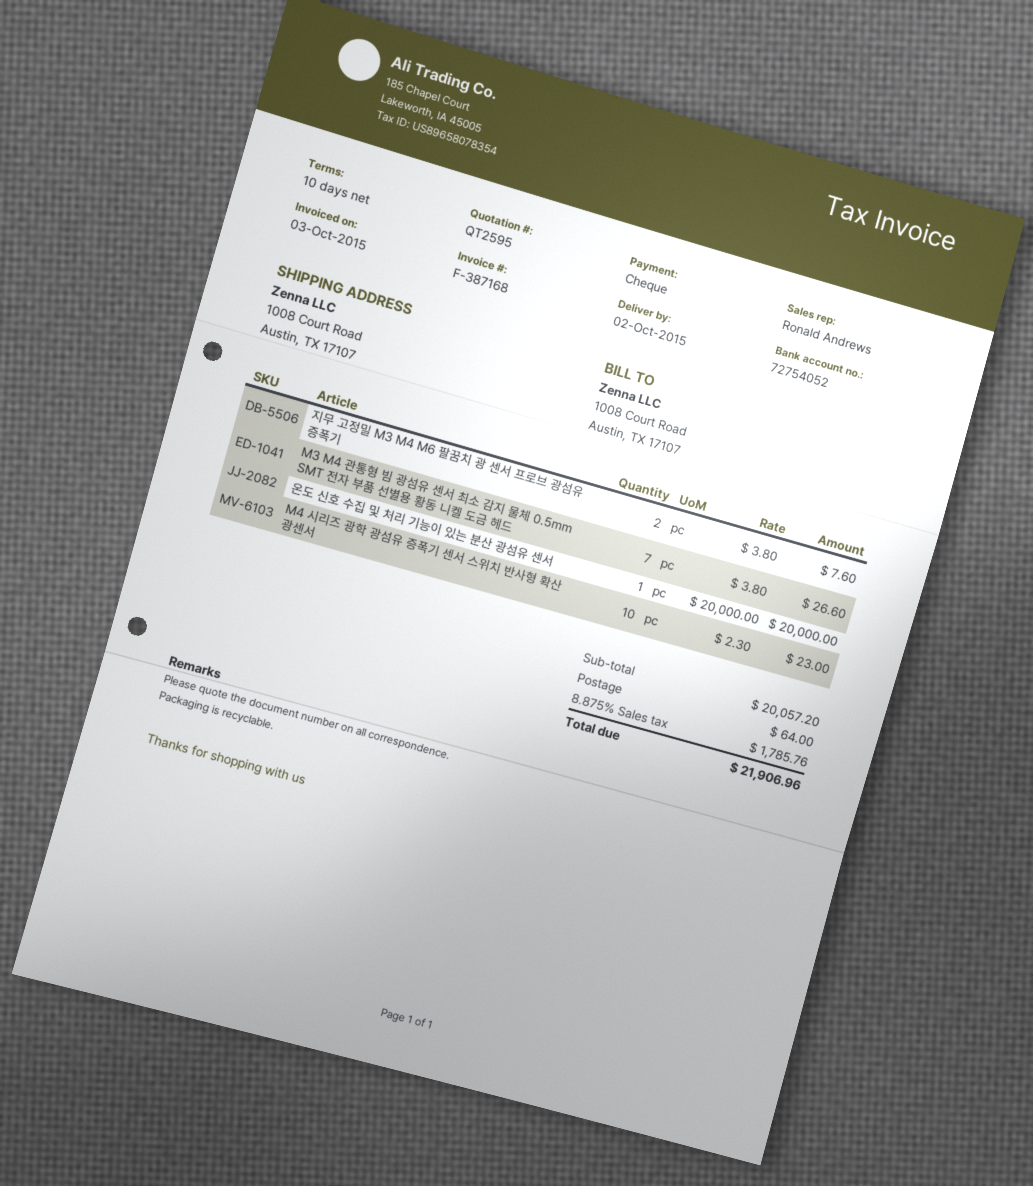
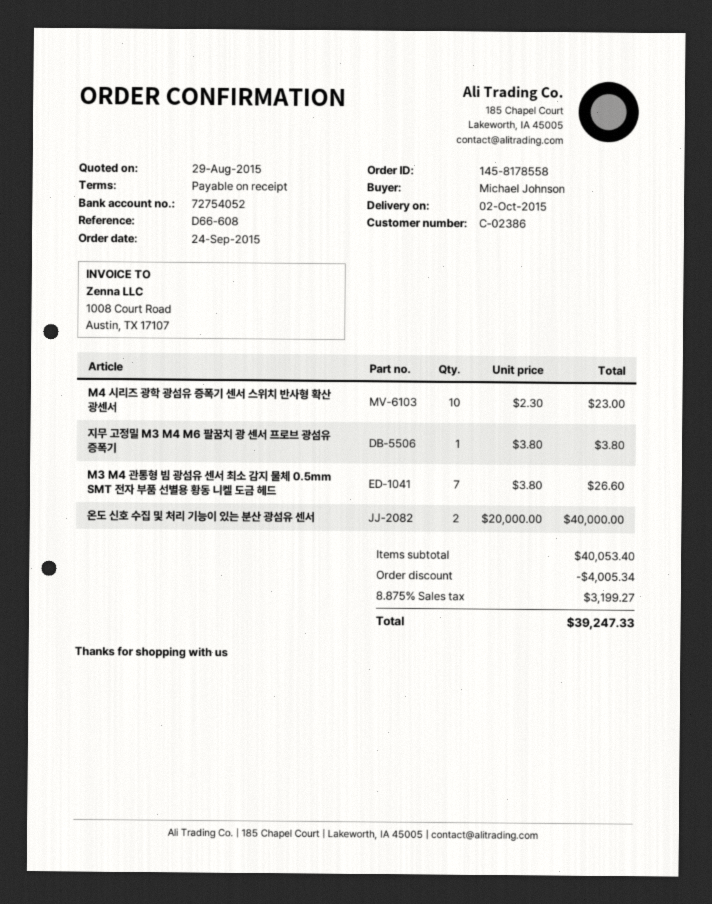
payment terms: 10 days -> on receipt
지무 고정밀 M3 M4 M6 팔꿈치 광 센서 프로브 광섬유 증폭기: 2 x 3.80 = 7.60 -> 1 x 3.80 = 3.80
온도 신호 수집 및 처리 기능이 있는 분산 광섬유 센서: 1 x 20000.00 = 20000.00 -> 2 x 20000.00 = 40000.00
subtotal: 20057.20 -> 40053.40
discount: none -> 4005.34
shipping: 64.00 -> none
tax: 8.875% = 1785.76 -> 8.875% = 3199.27
total: 21906.96 -> 39247.33

